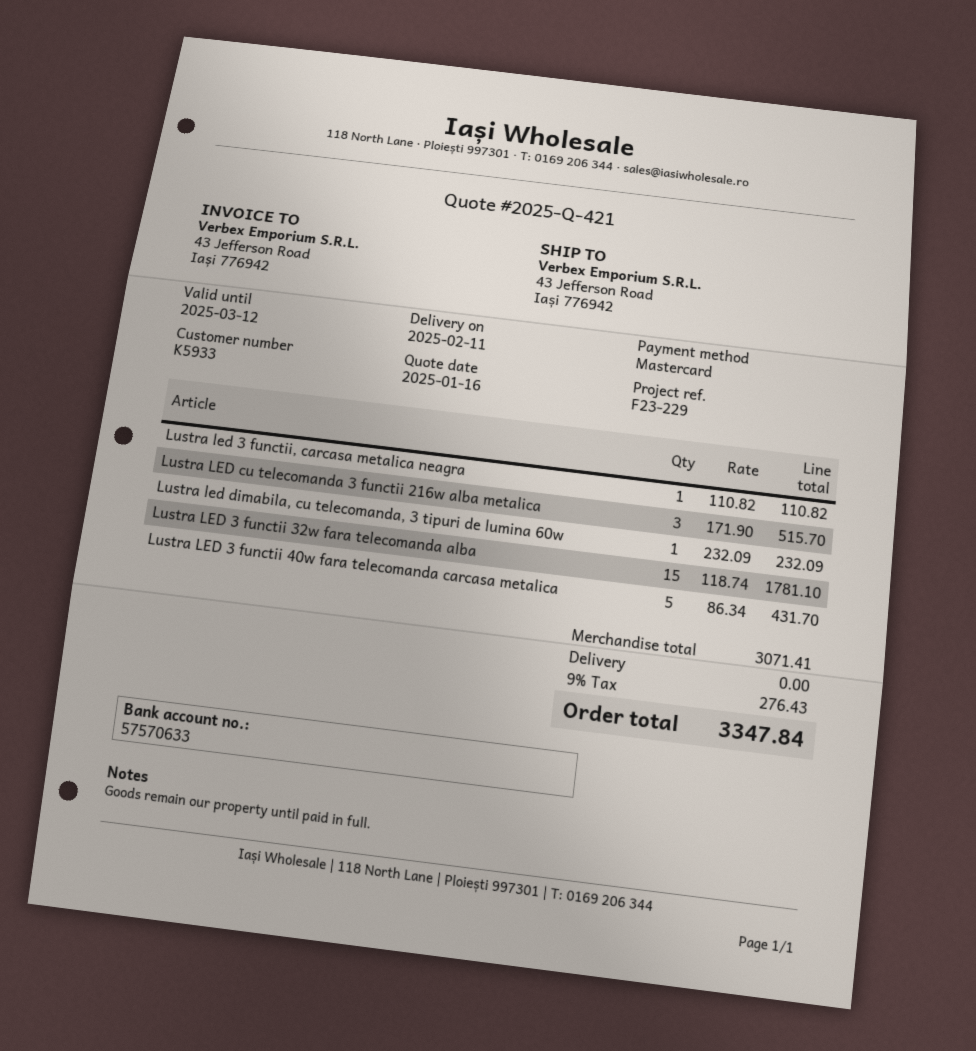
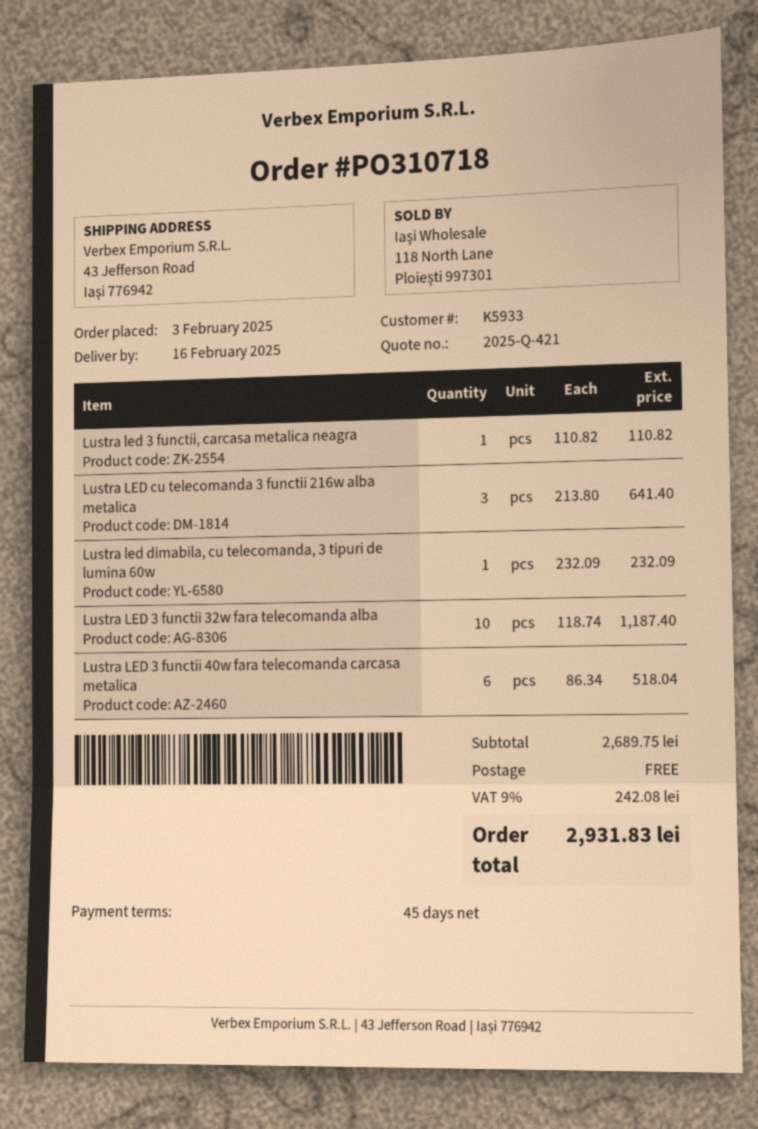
delivery date: 2025-02-11 -> 2025-02-16
Lustra LED cu telecomanda 3 functii 216w alba metalica: 3 x 171.90 = 515.70 -> 3 x 213.80 = 641.40
Lustra LED 3 functii 32w fara telecomanda alba: 15 x 118.74 = 1781.10 -> 10 x 118.74 = 1187.40
Lustra LED 3 functii 40w fara telecomanda carcasa metalica: 5 x 86.34 = 431.70 -> 6 x 86.34 = 518.04
subtotal: 3071.41 -> 2689.75
tax: 9% = 276.43 -> 9% = 242.08
total: 3347.84 -> 2931.83

